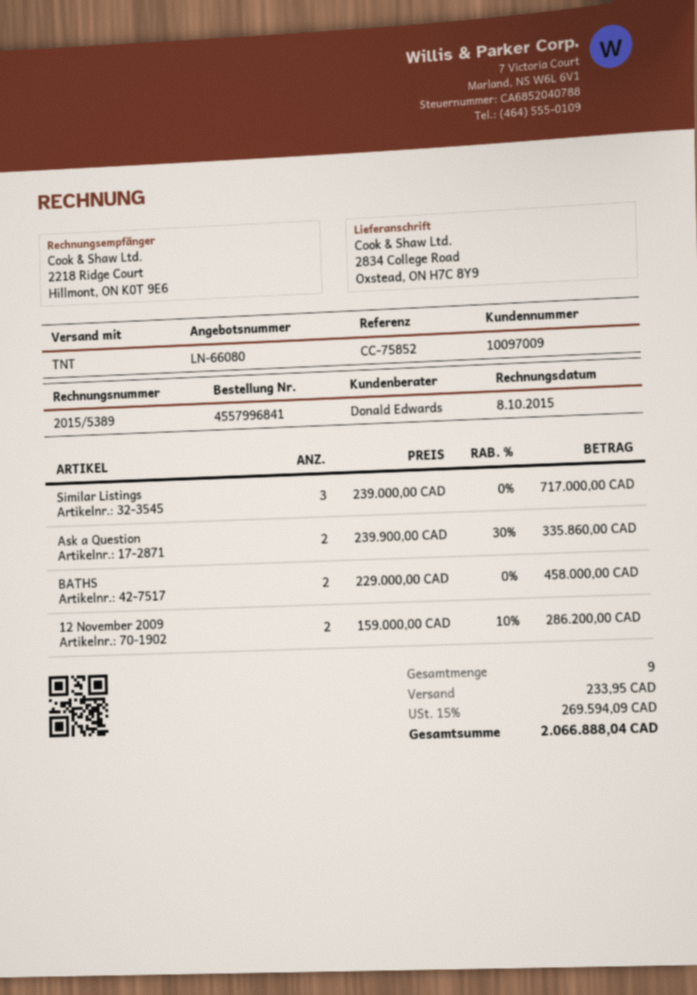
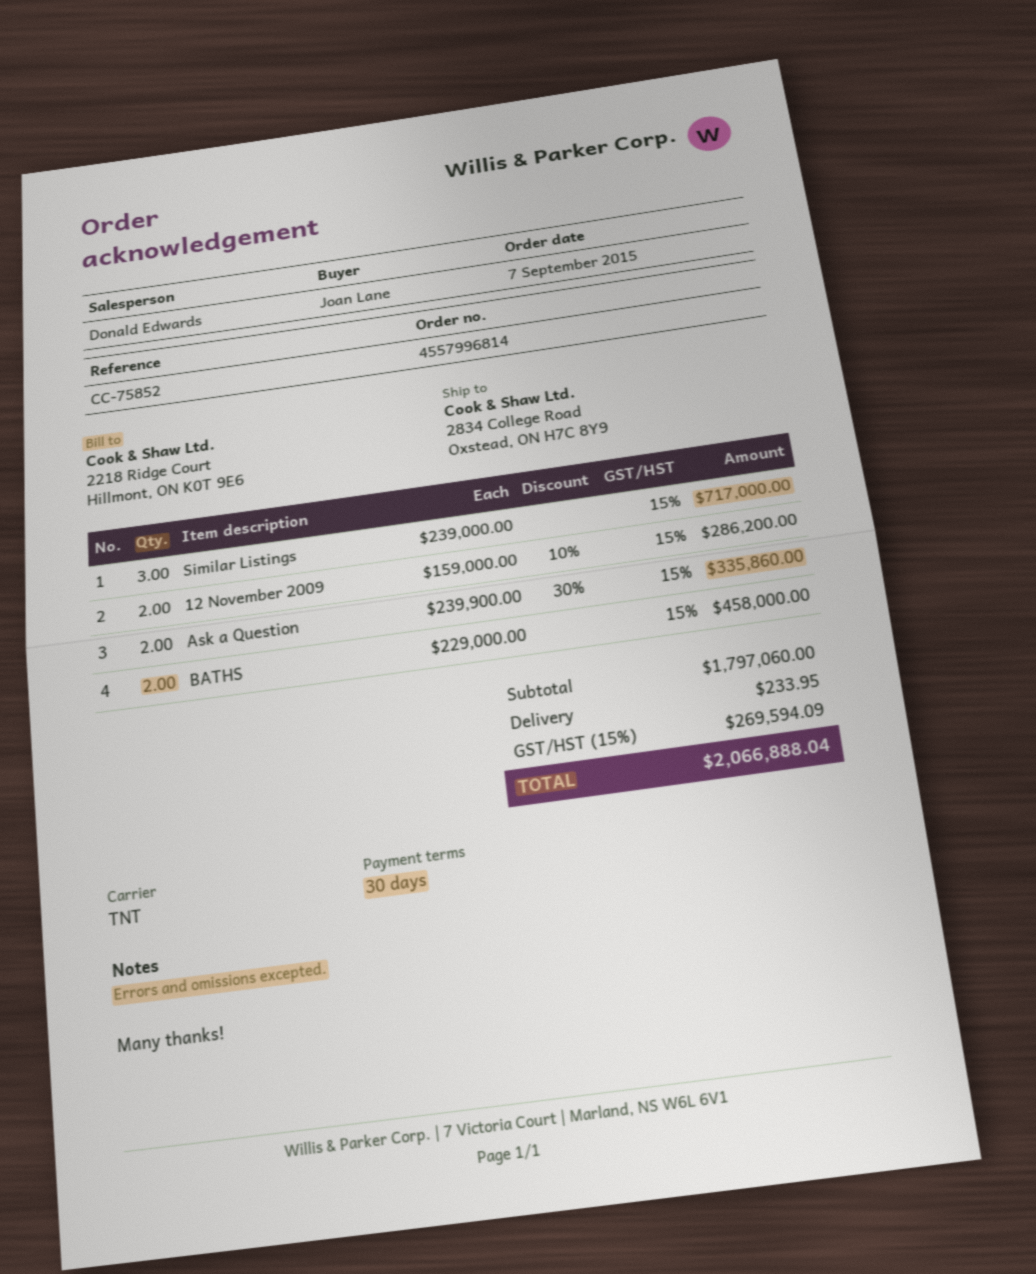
order number: 4557996841 -> 4557996814

